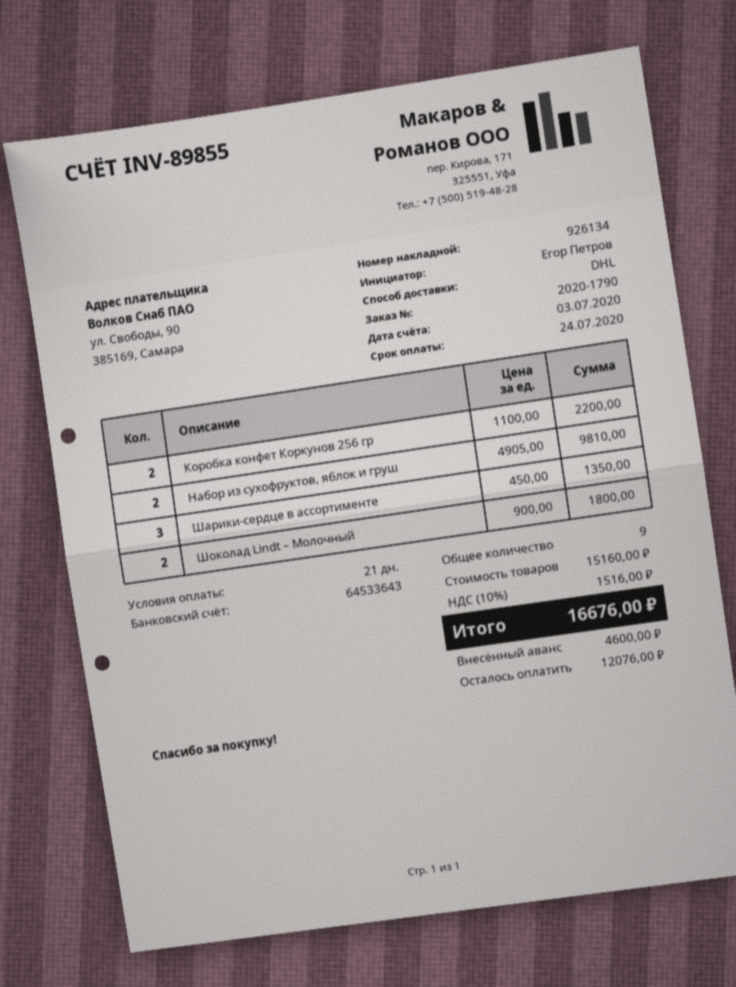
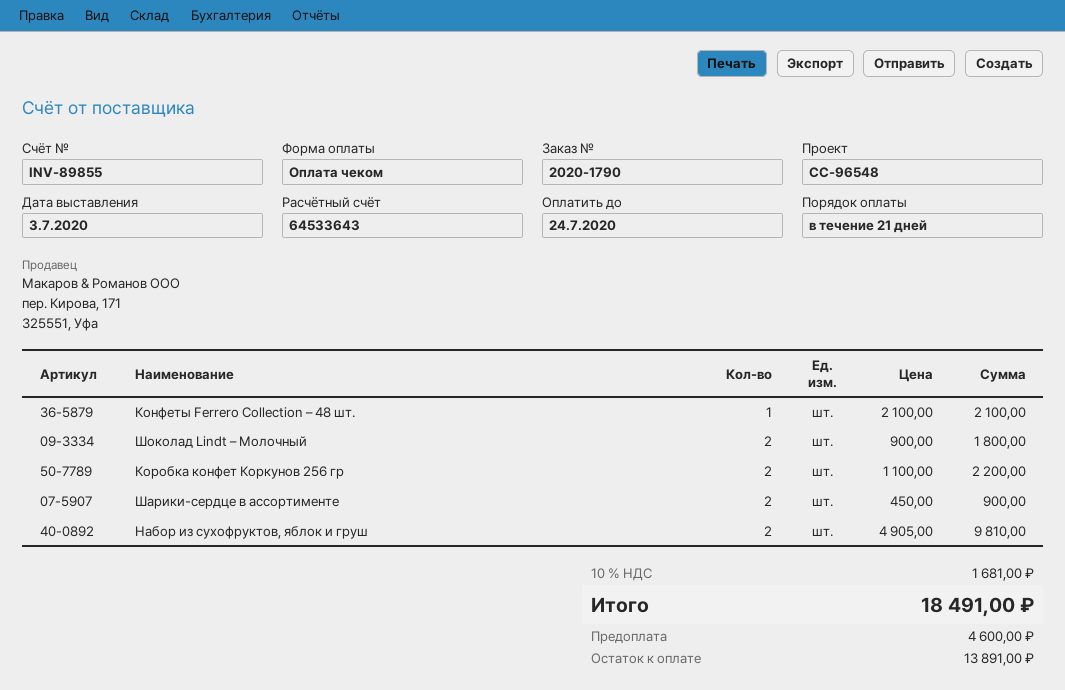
Шарики-сердце в ассортименте: 3 x 450.00 = 1350.00 -> 2 x 450.00 = 900.00
Конфеты Ferrero Collection – 48 шт.: none -> 1 x 2100.00 = 2100.00
tax: 10% = 1516.00 -> 10% = 1681.00
total: 16676.00 -> 18491.00
balance: 12076.00 -> 13891.00

